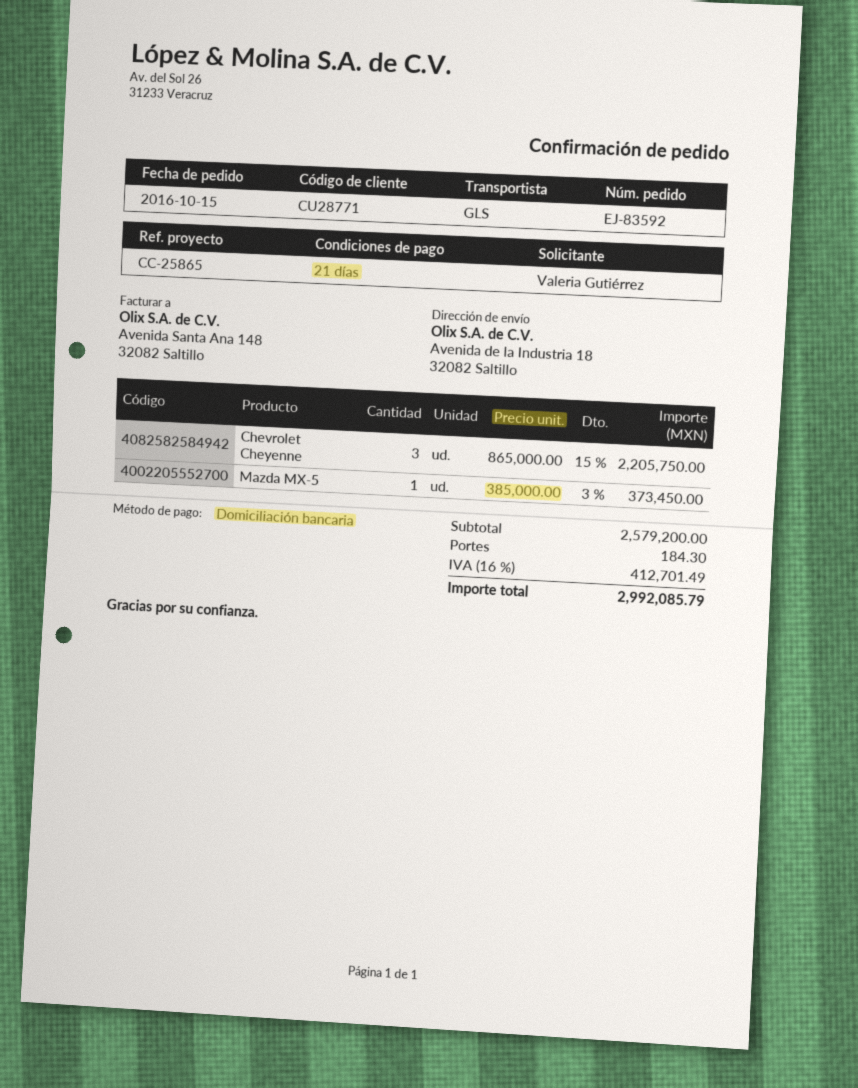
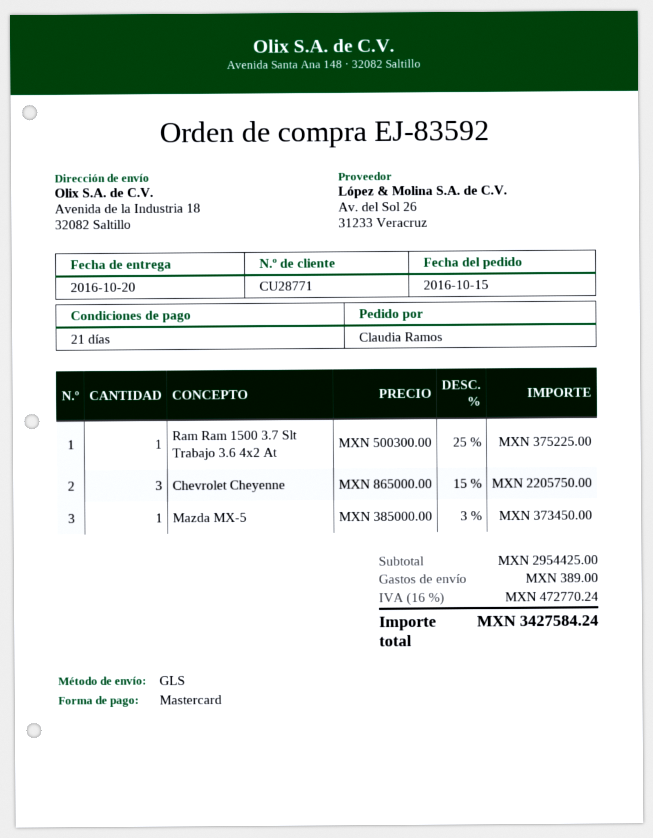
ordered by: Valeria Gutiérrez -> Claudia Ramos
payment method: direct debit -> Mastercard
Ram Ram 1500 3.7 Slt Trabajo 3.6 4x2 At: none -> 1 x 500300.00 - 25% = 375225.00
subtotal: 2579200.00 -> 2954425.00
shipping: 184.30 -> 389.00
tax: 16% = 412701.49 -> 16% = 472770.24
total: 2992085.79 -> 3427584.24

